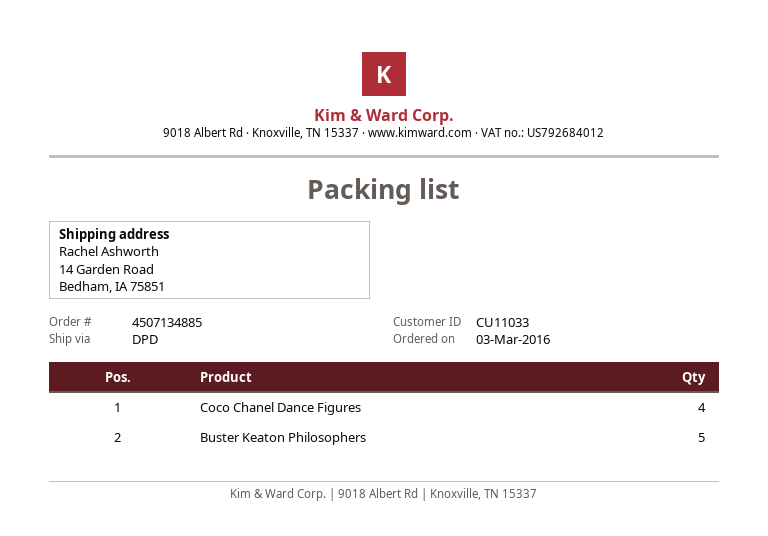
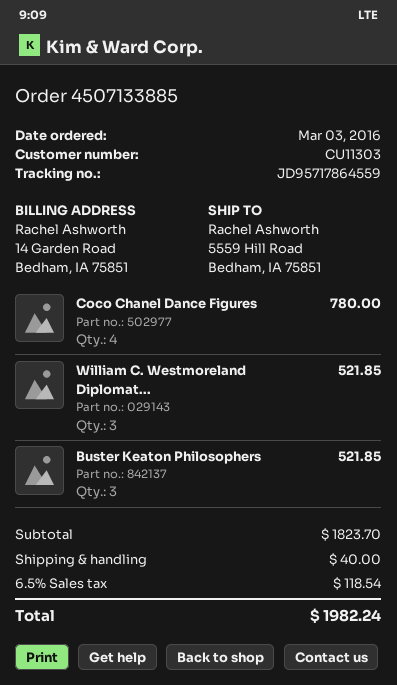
order number: 4507134885 -> 4507133885
customer number: CU11033 -> CU11303
ship to: 14 Garden Road, Bedham, IA 75851 -> 5559 Hill Road, Bedham, IA 75851
Buster Keaton Philosophers: 5 -> 3
William C. Westmoreland Diplomat...: none -> 3

